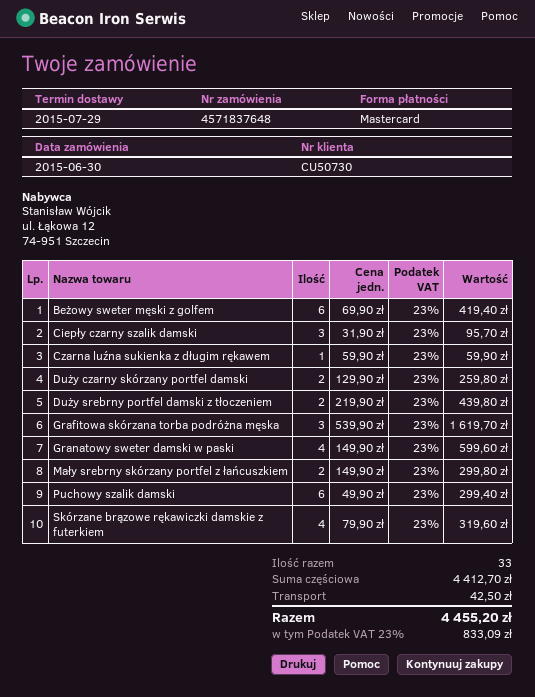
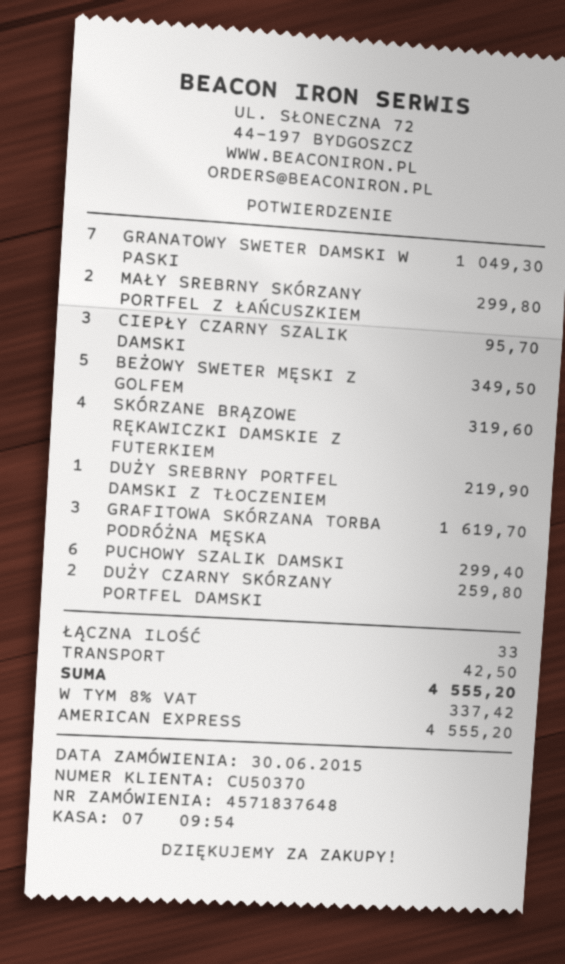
customer number: CU50730 -> CU50370
payment method: Mastercard -> American Express
Beżowy sweter męski z golfem: 6 for 419.40 -> 5 for 349.50
Czarna luźna sukienka z długim rękawem: 1 for 59.90 -> none
Duży srebrny portfel damski z tłoczeniem: 2 for 439.80 -> 1 for 219.90
Granatowy sweter damski w paski: 4 for 599.60 -> 7 for 1049.30
tax: 23% = 833.09 -> 8% = 337.42
total: 4455.20 -> 4555.20

